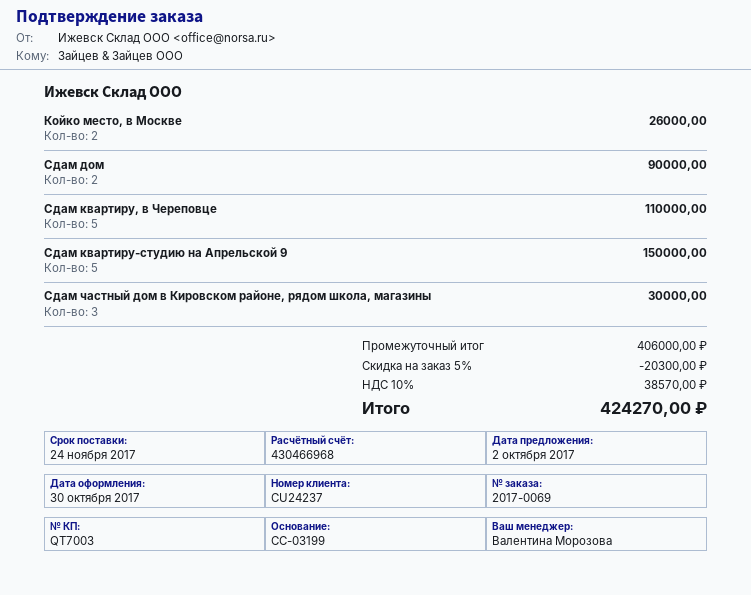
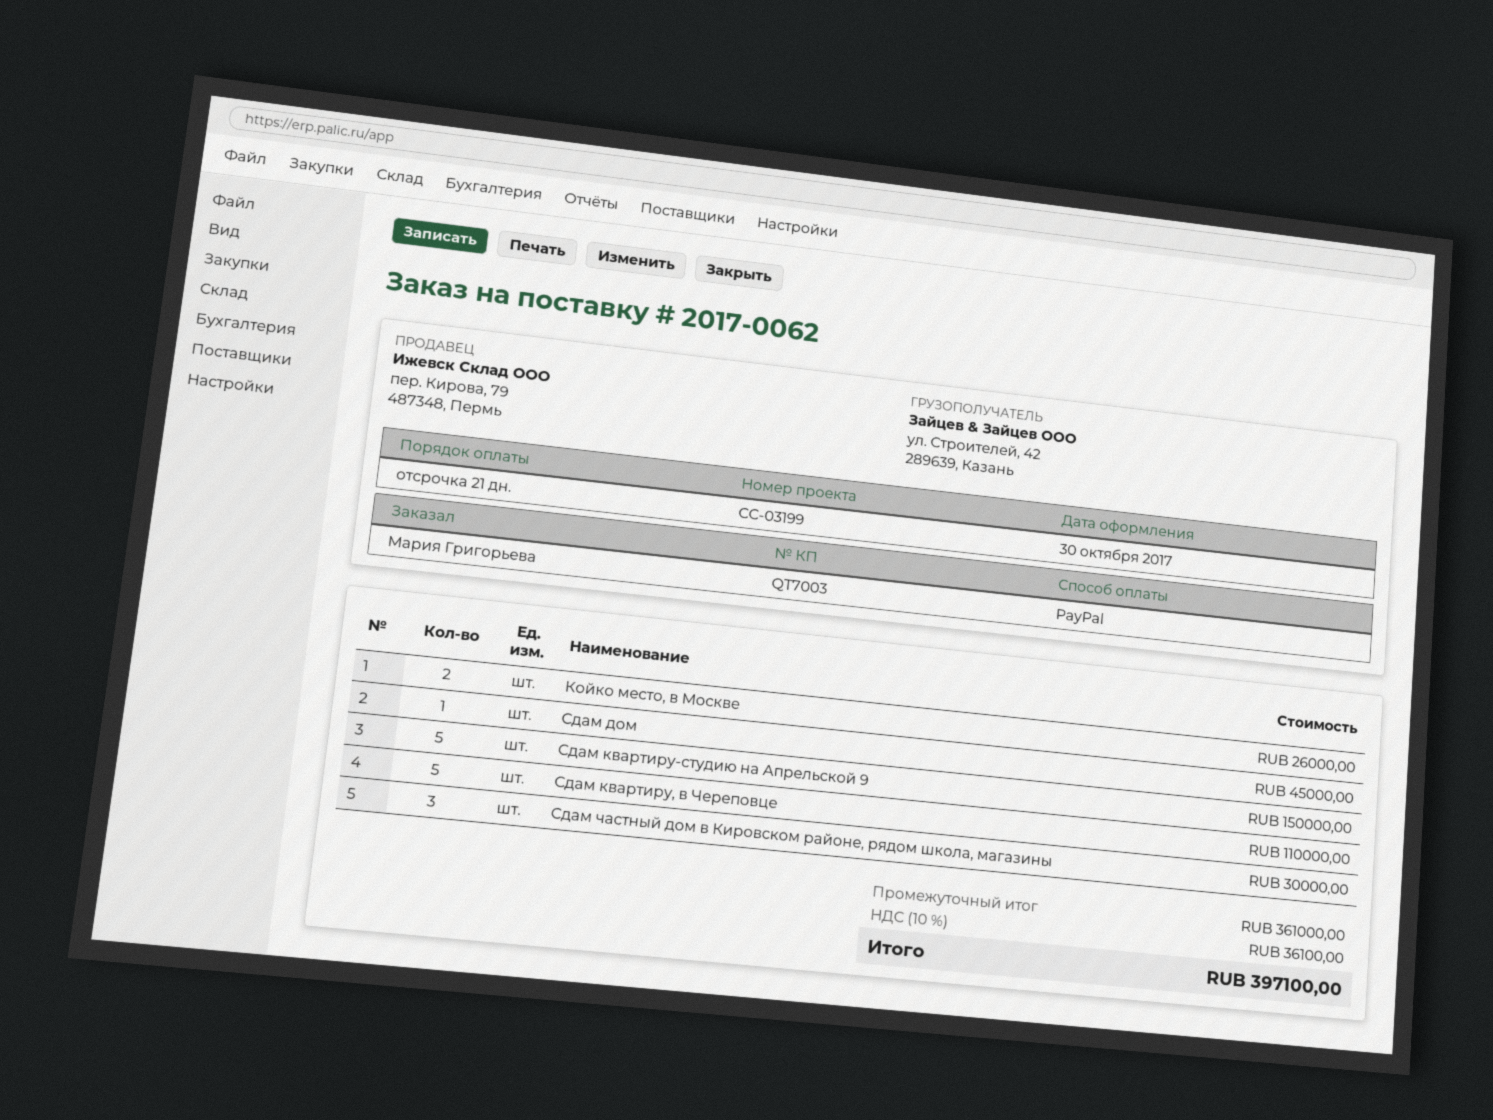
order number: 2017-0069 -> 2017-0062
Сдам дом: 2 for 90000.00 -> 1 for 45000.00
subtotal: 406000.00 -> 361000.00
discount: 5% = 20300.00 -> none
tax: 10% = 38570.00 -> 10% = 36100.00
total: 424270.00 -> 397100.00

